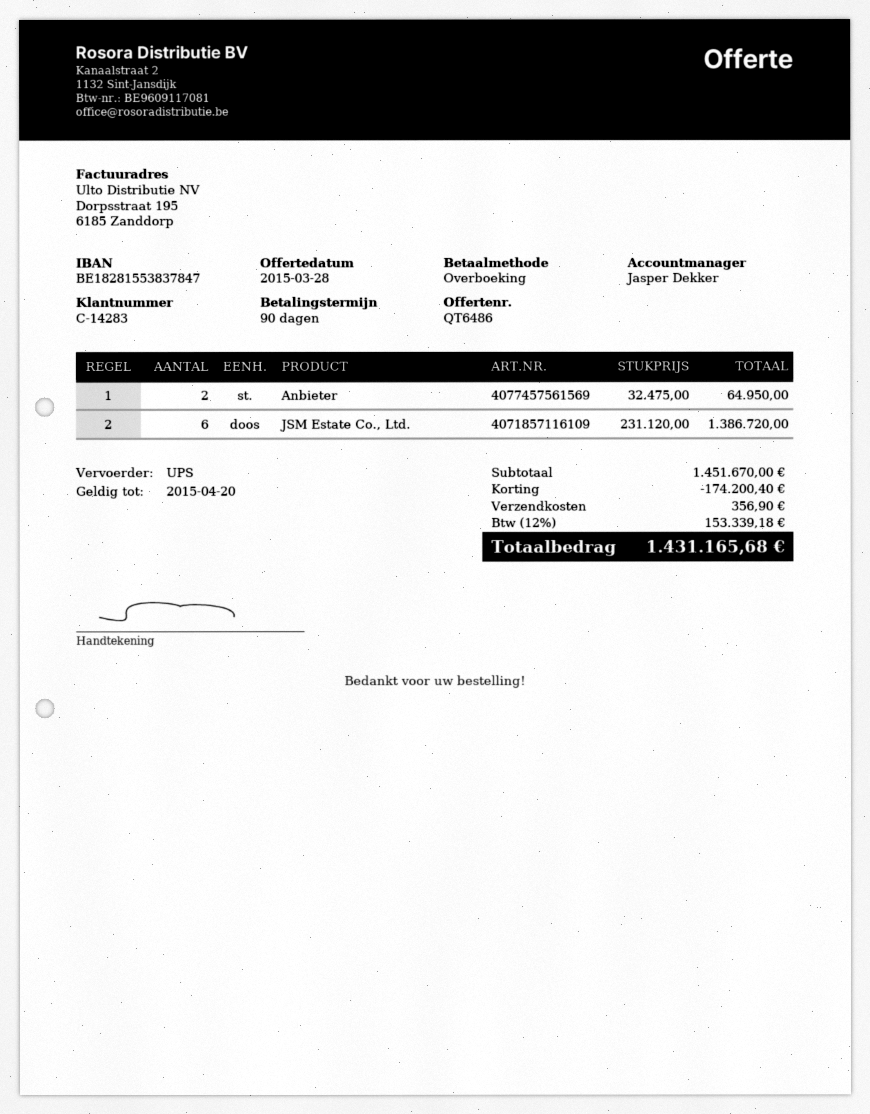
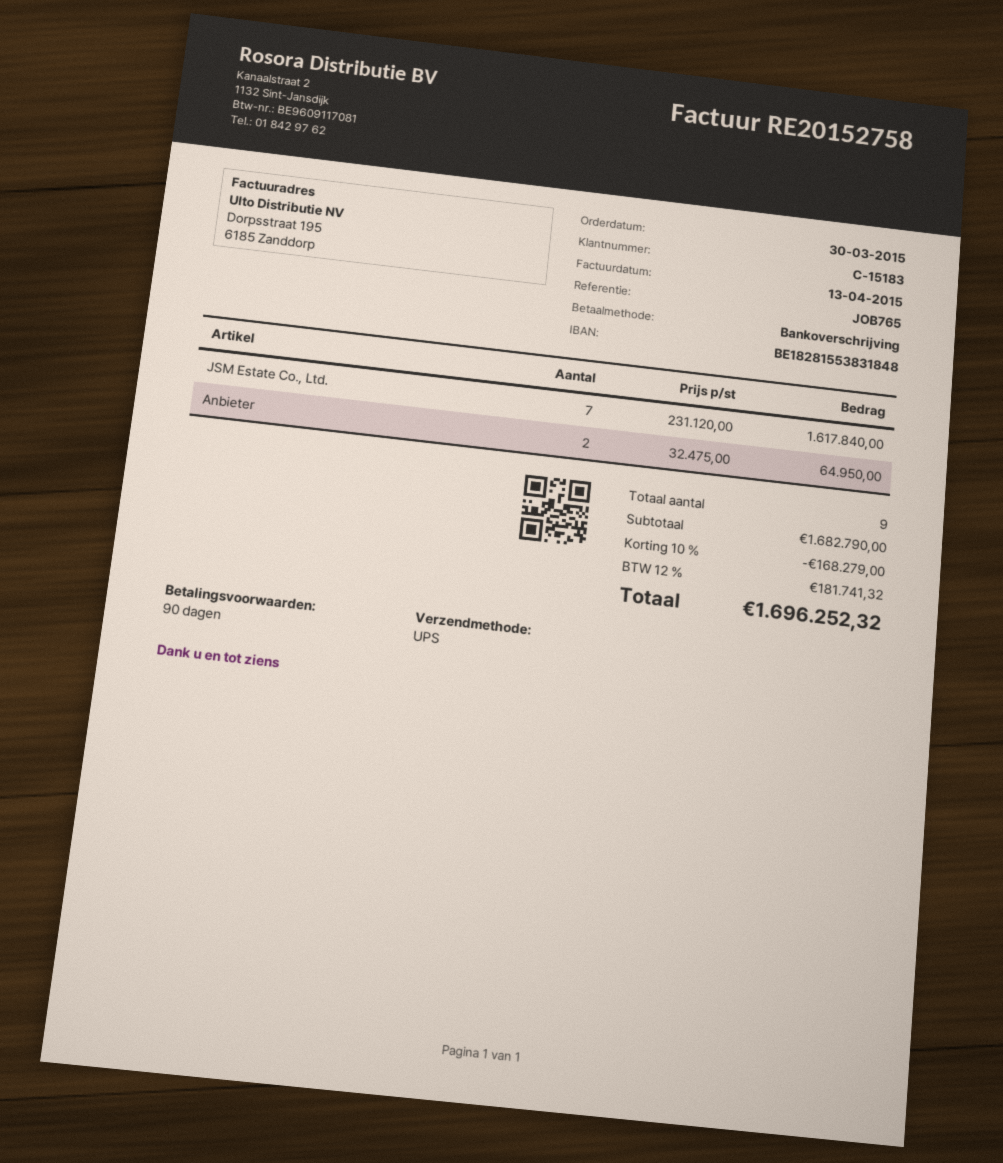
customer number: C-14283 -> C-15183
bank account: BE18281553837847 -> BE18281553831848
JSM Estate Co., Ltd.: 6 x 231120.00 = 1386720.00 -> 7 x 231120.00 = 1617840.00
subtotal: 1451670.00 -> 1682790.00
discount: 174200.40 -> 168279.00
shipping: 356.90 -> none
tax: 12% = 153339.18 -> 12% = 181741.32
total: 1431165.68 -> 1696252.32

